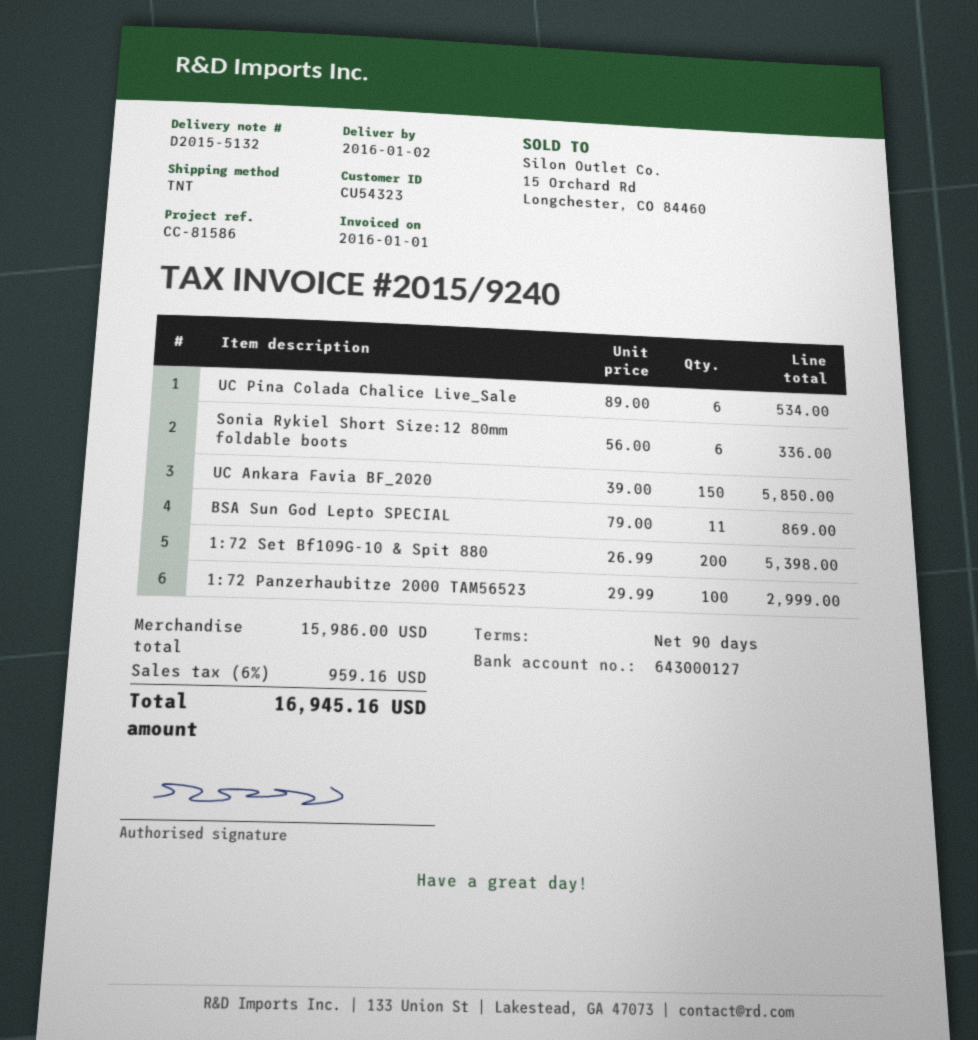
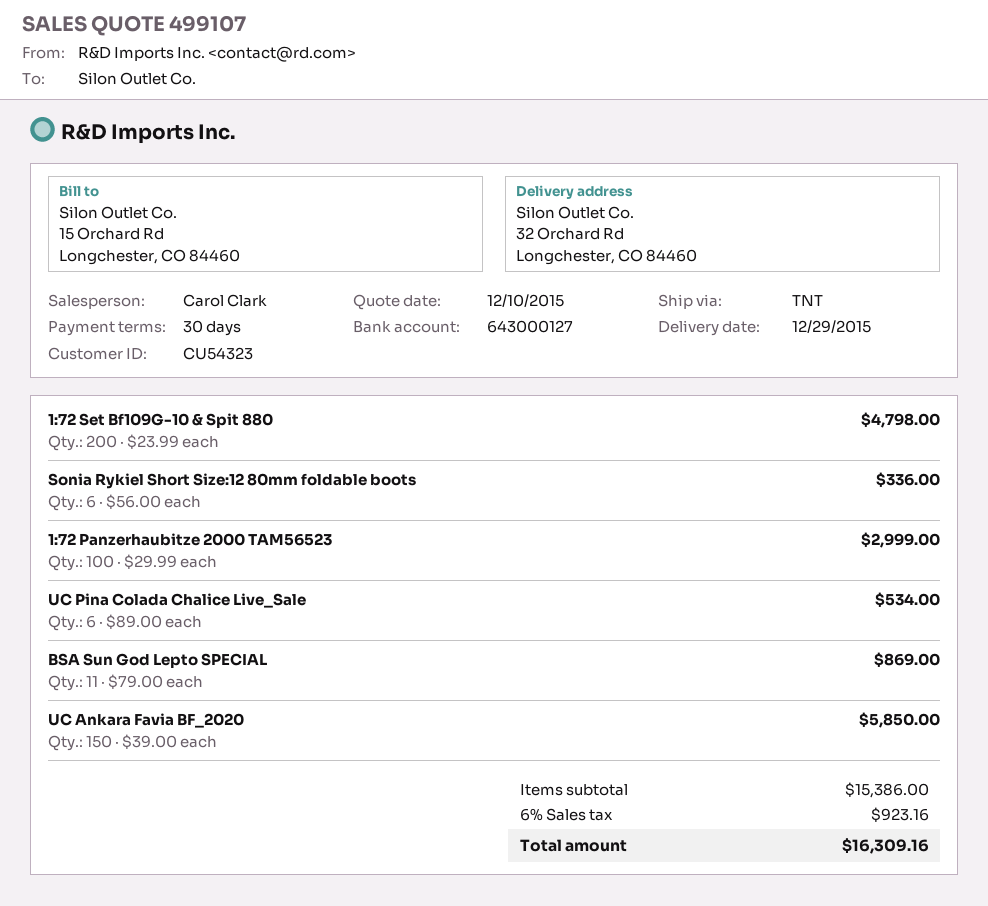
delivery date: 2016-01-02 -> 2015-12-29
payment terms: 90 days -> 30 days
1:72 Set Bf109G-10 & Spit 880: 200 x 26.99 = 5398.00 -> 200 x 23.99 = 4798.00
subtotal: 15986.00 -> 15386.00
tax: 6% = 959.16 -> 6% = 923.16
total: 16945.16 -> 16309.16

